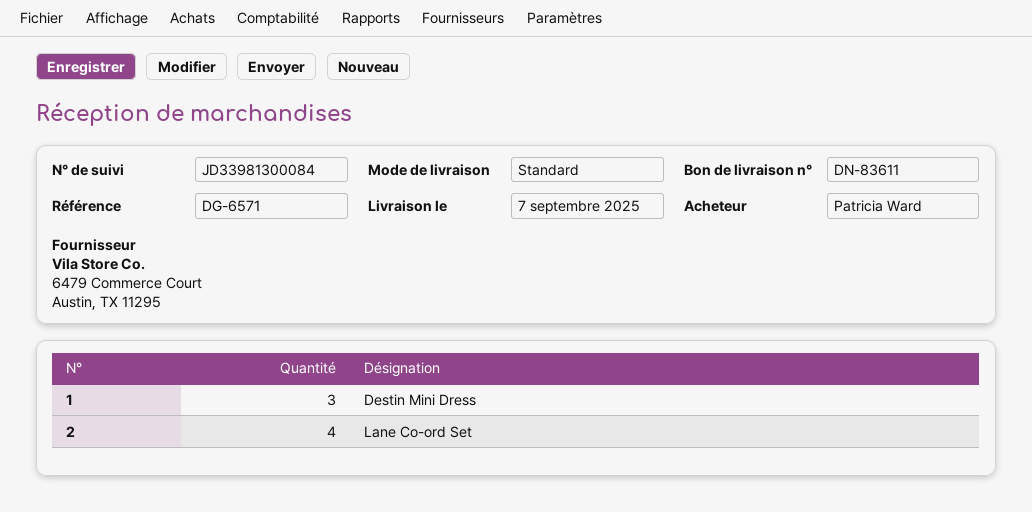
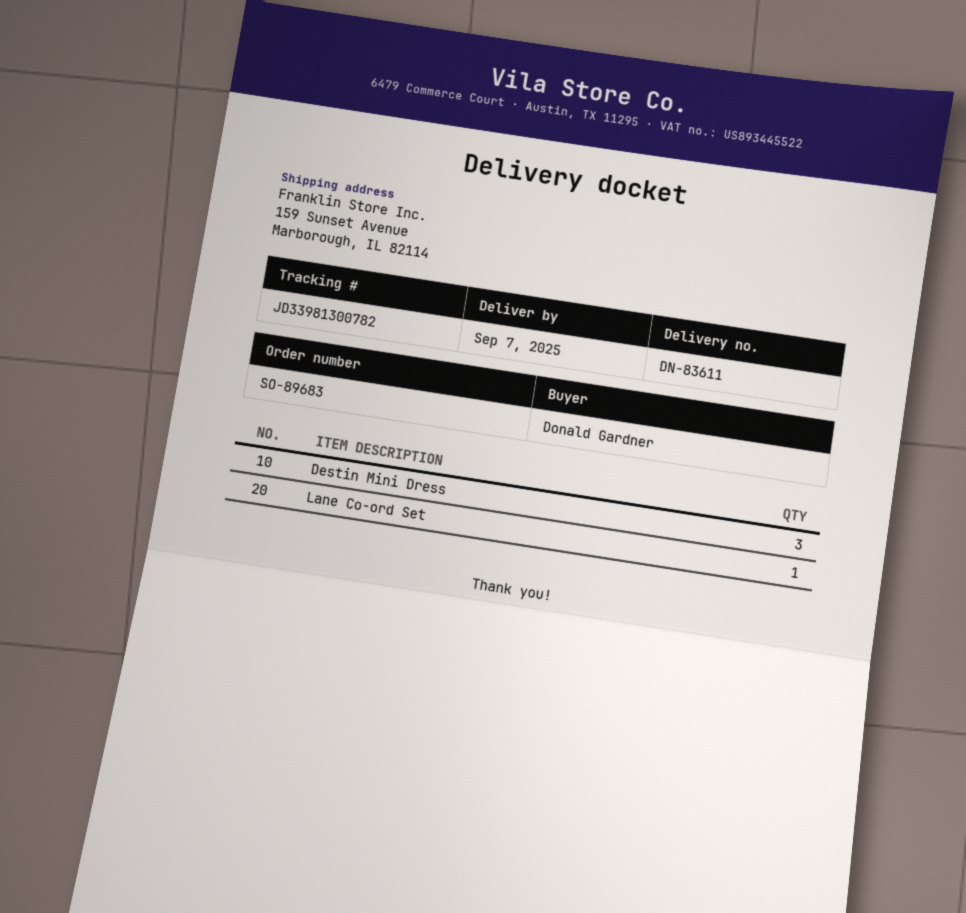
ordered by: Patricia Ward -> Donald Gardner
tracking number: JD33981300084 -> JD33981300782
Lane Co-ord Set: 4 -> 1

